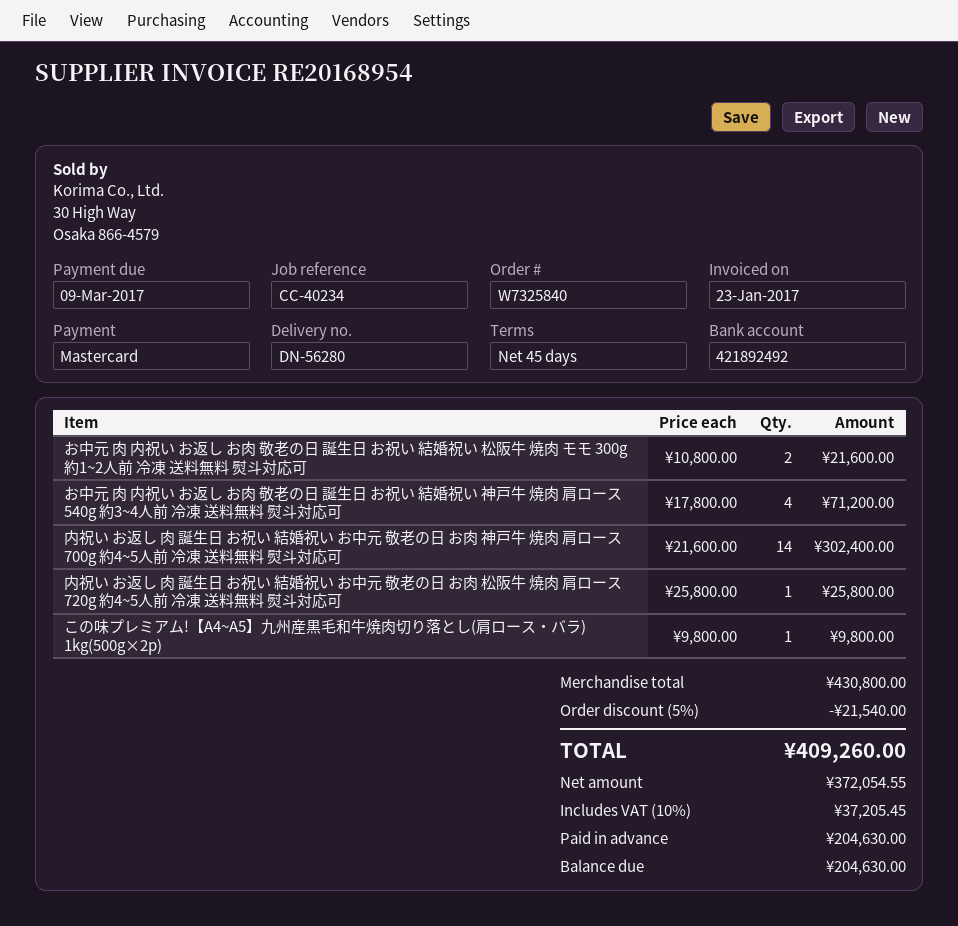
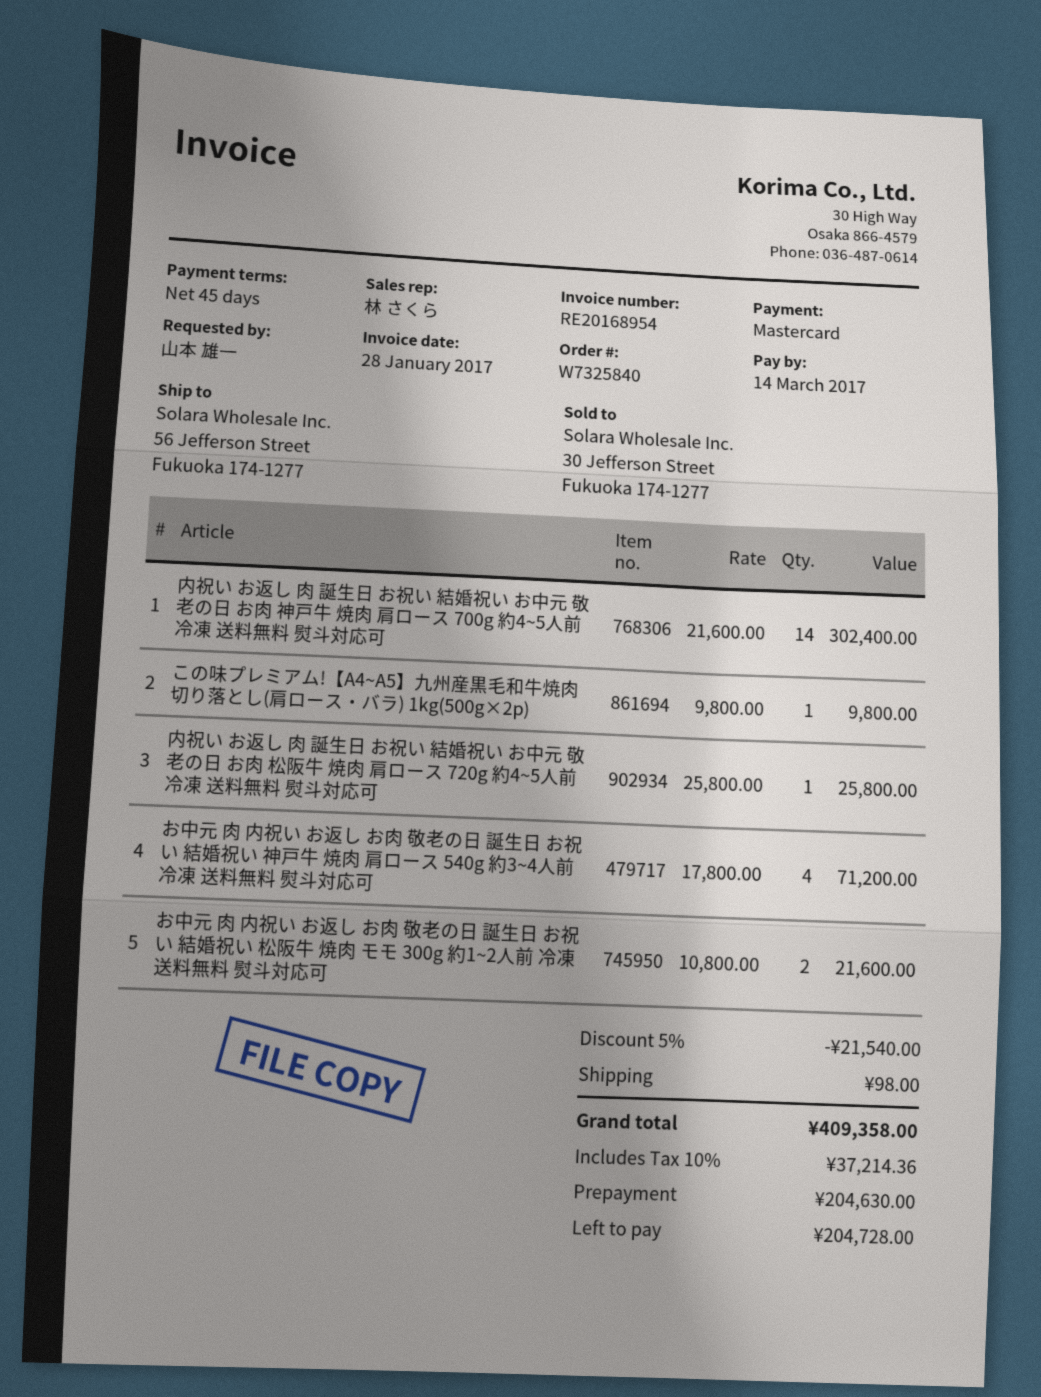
invoice date: 2017-01-23 -> 2017-01-28
due date: 2017-03-09 -> 2017-03-14
shipping: none -> 98.00
tax: 10% = 37205.45 -> 10% = 37214.36
total: 409260.00 -> 409358.00
balance: 204630.00 -> 204728.00

